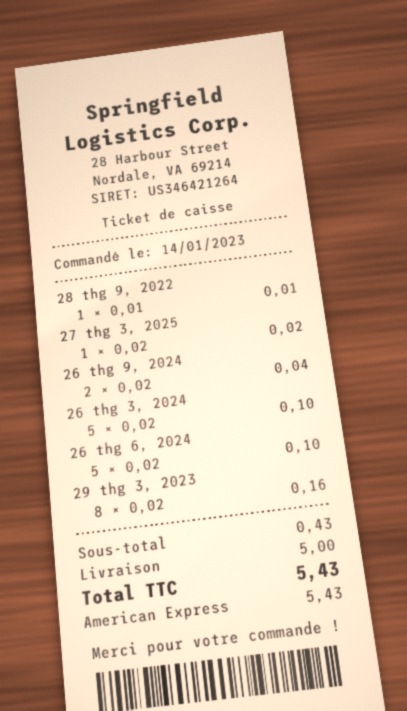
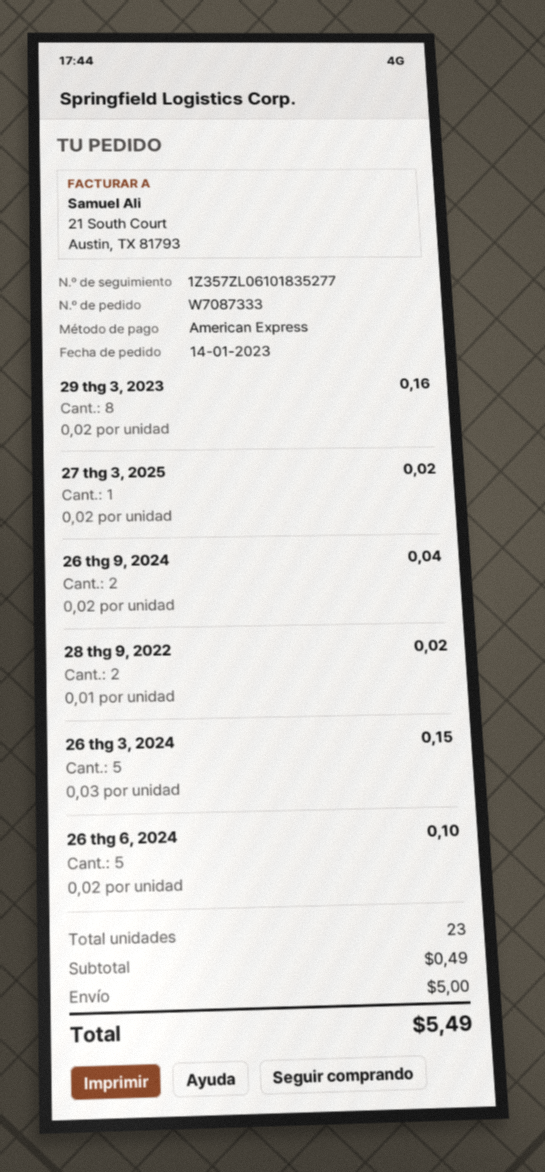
28 thg 9, 2022: 1 x 0.01 = 0.01 -> 2 x 0.01 = 0.02
26 thg 3, 2024: 5 x 0.02 = 0.10 -> 5 x 0.03 = 0.15
subtotal: 0.43 -> 0.49
total: 5.43 -> 5.49

